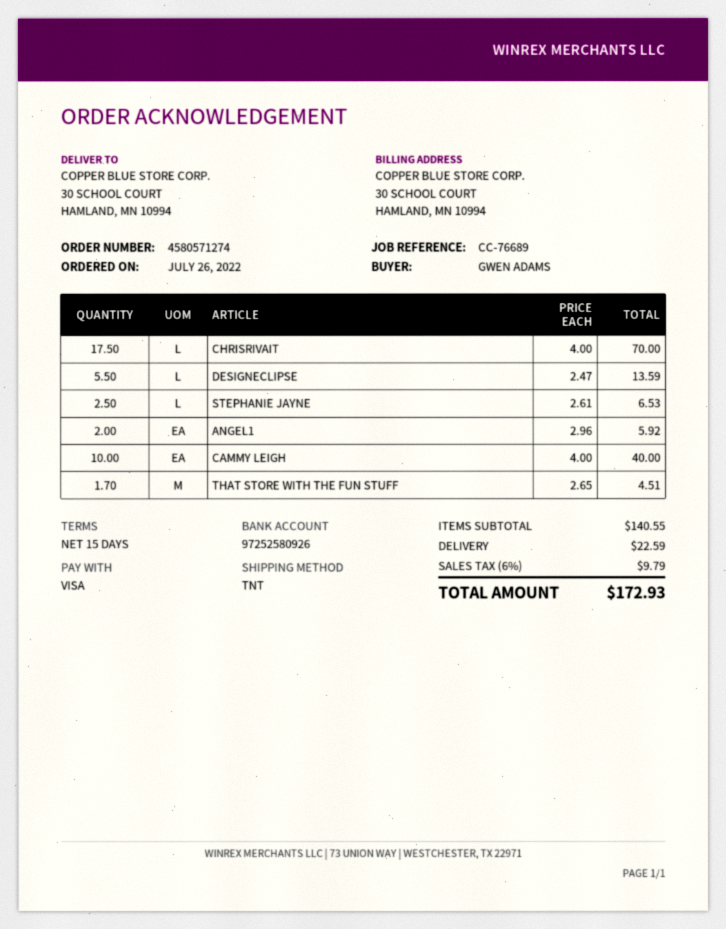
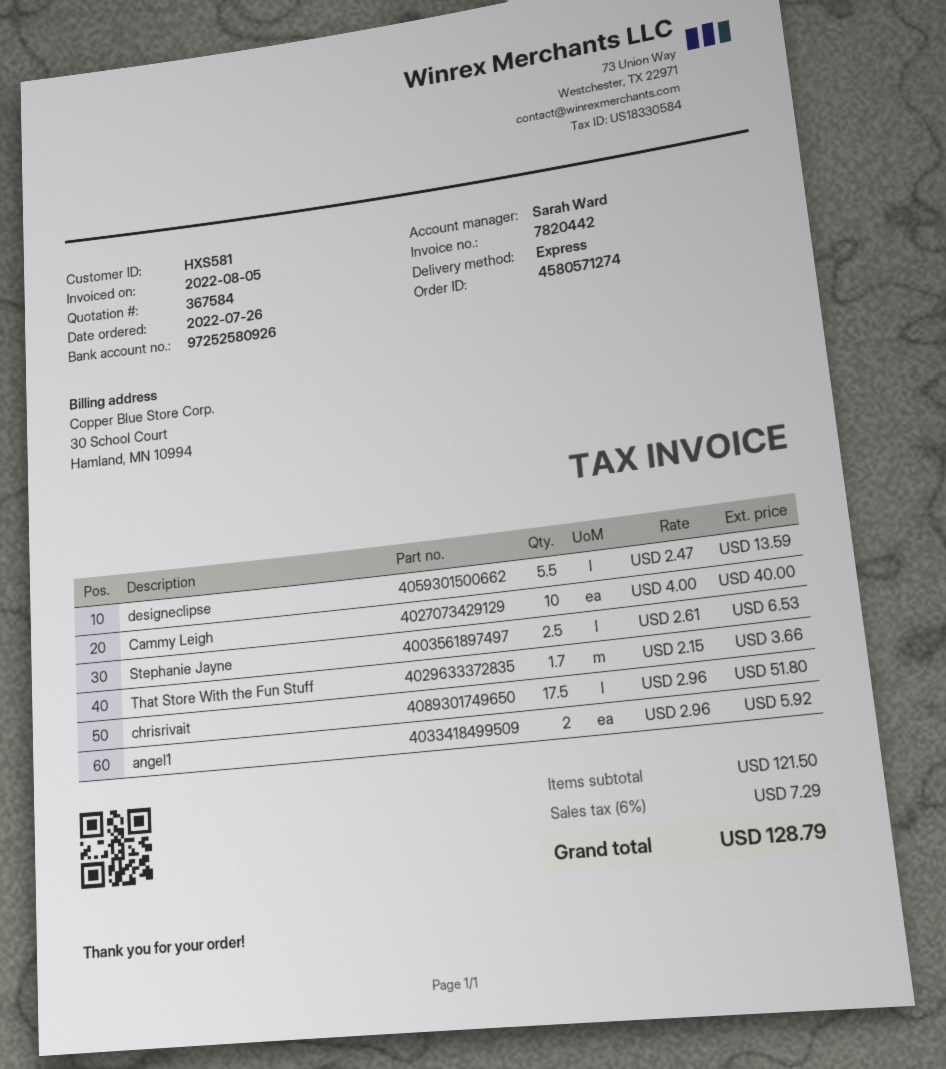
shipping method: TNT -> express
CHRISRIVAIT: 17.5 x 4.00 = 70.00 -> 17.5 x 2.96 = 51.80
THAT STORE WITH THE FUN STUFF: 1.7 x 2.65 = 4.51 -> 1.7 x 2.15 = 3.66
subtotal: 140.55 -> 121.50
shipping: 22.59 -> none
tax: 6% = 9.79 -> 6% = 7.29
total: 172.93 -> 128.79

